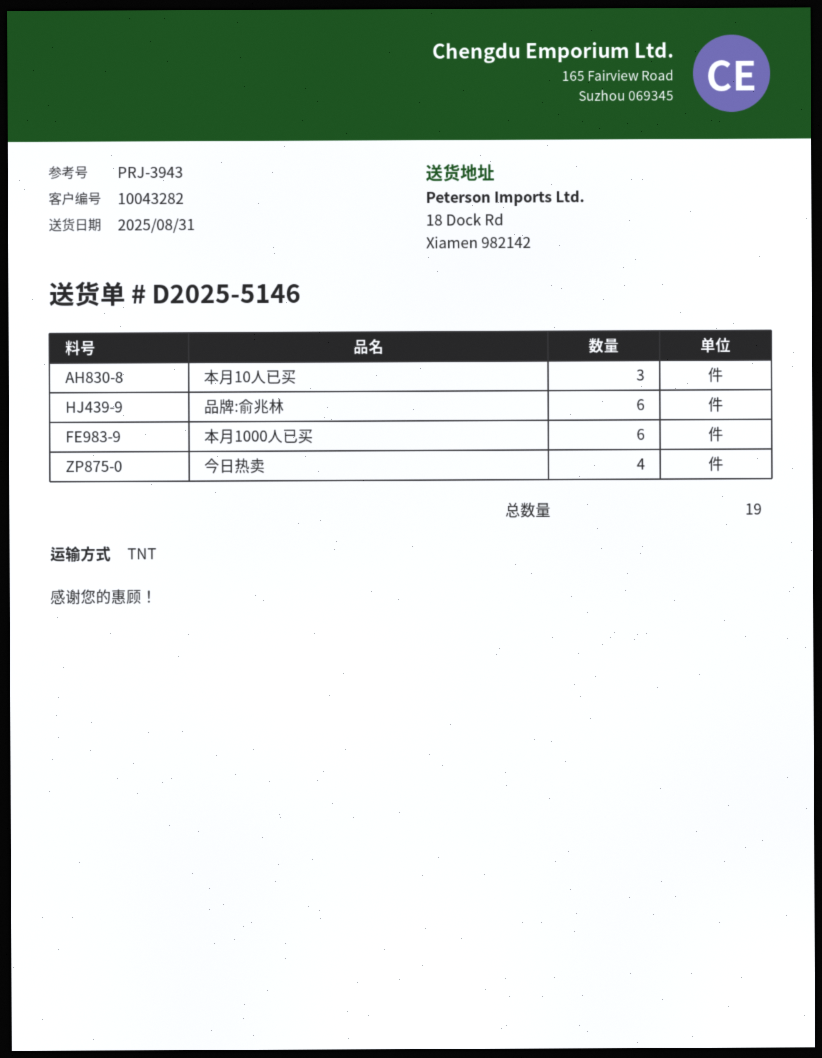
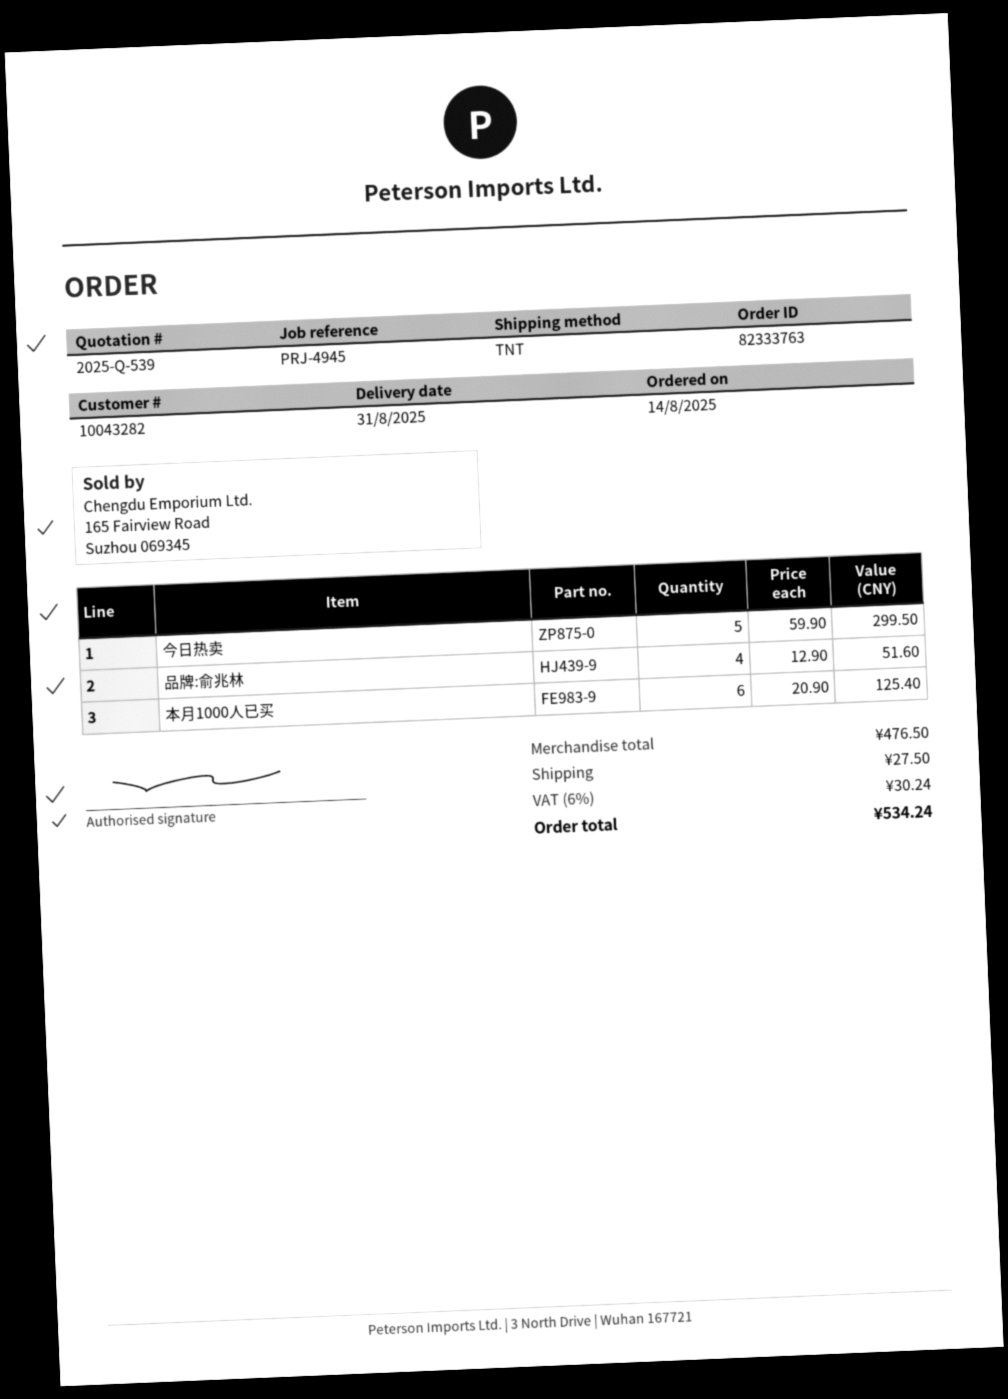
reference: PRJ-3943 -> PRJ-4945
本月10人已买: 3 -> none
品牌:俞兆林: 6 -> 4
今日热卖: 4 -> 5

